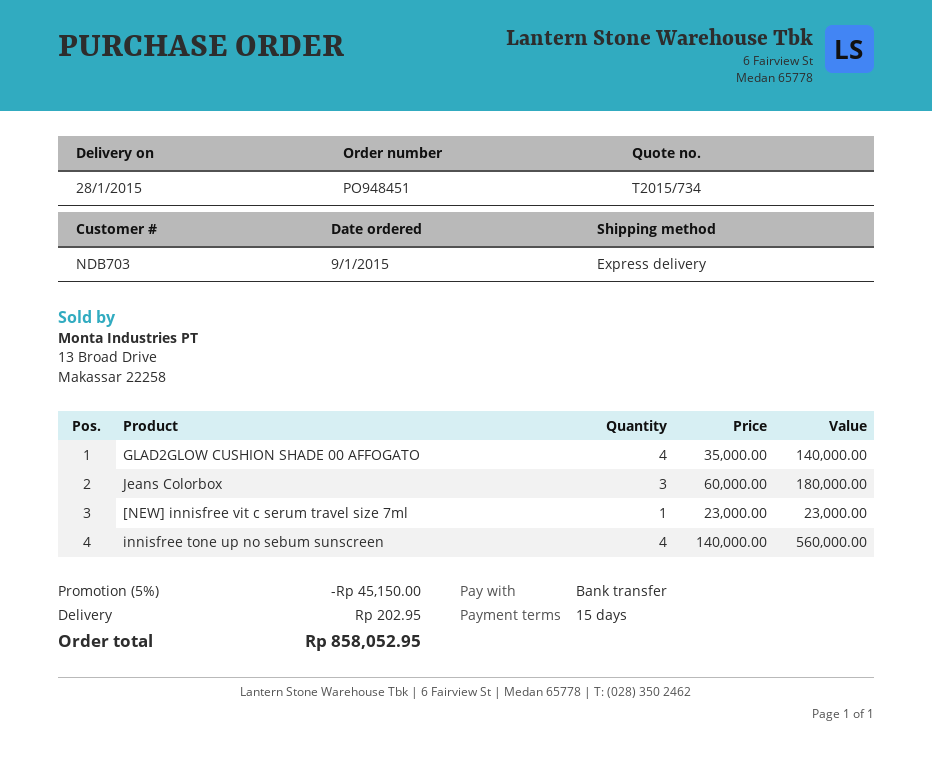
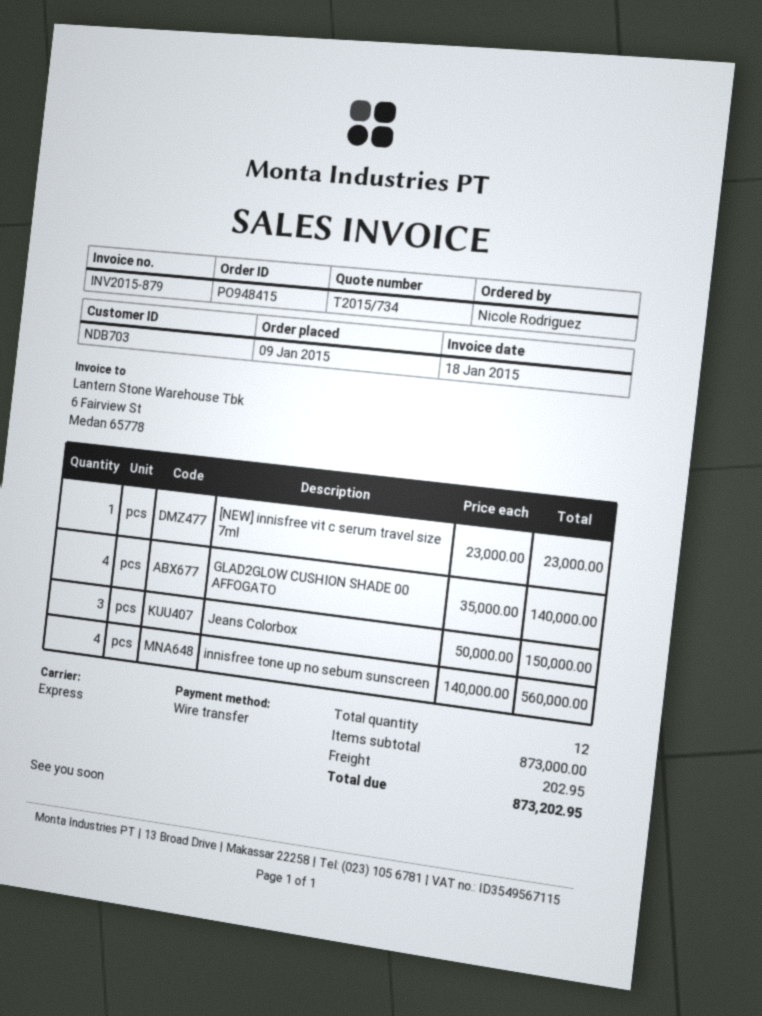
order number: PO948451 -> PO948415
Jeans Colorbox: 3 x 60000.00 = 180000.00 -> 3 x 50000.00 = 150000.00
discount: 5% = 45150.00 -> none
total: 858052.95 -> 873202.95

